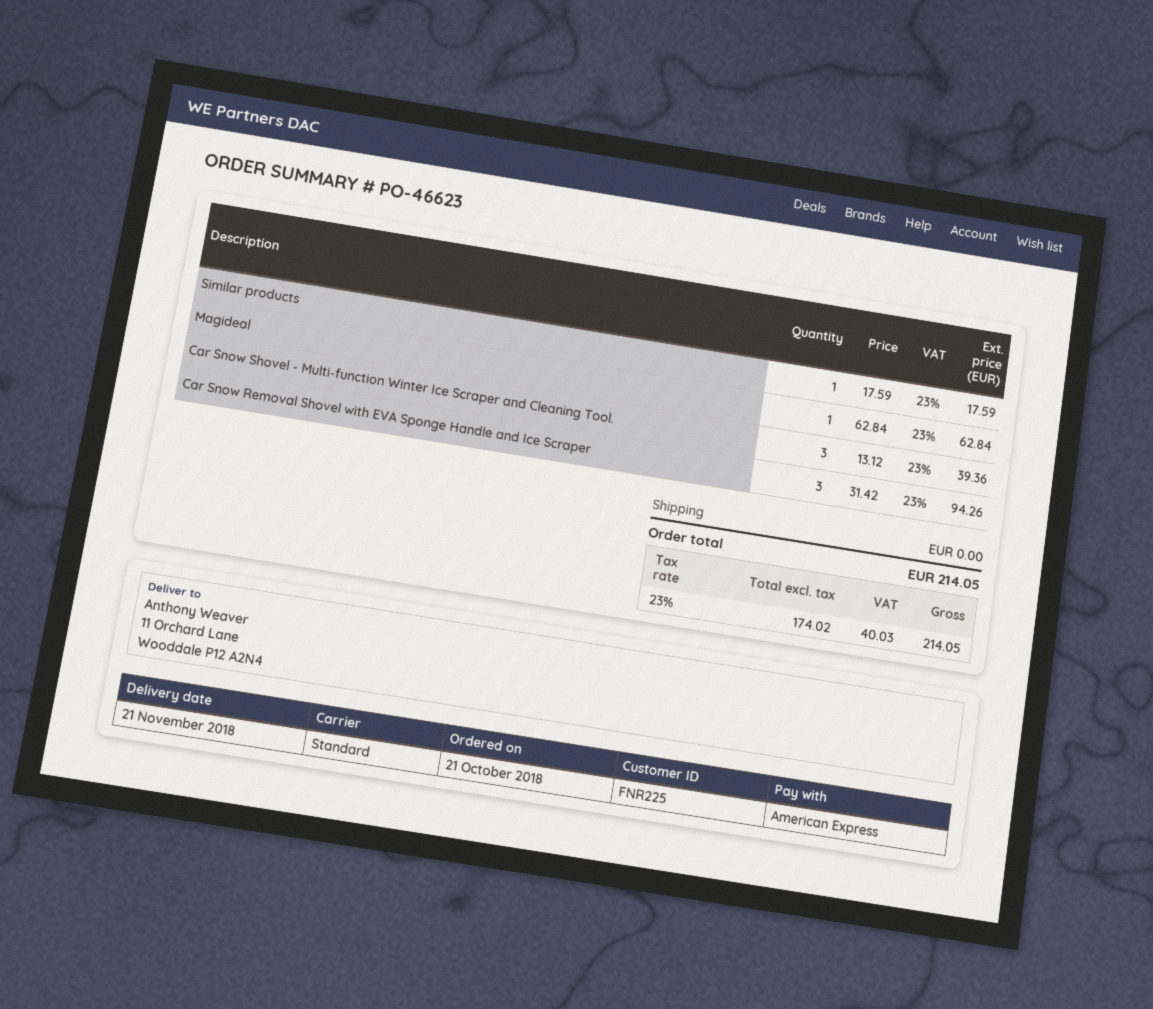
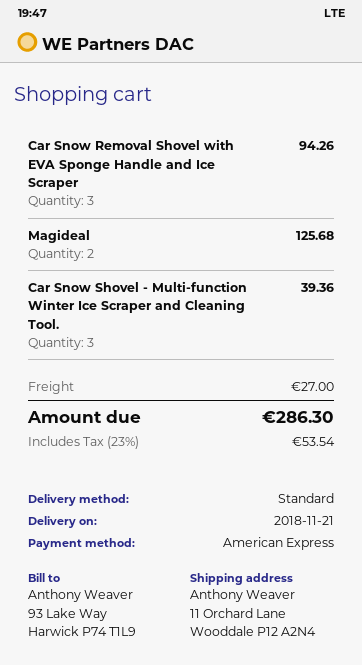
Similar products: 1 for 17.59 -> none
Magideal: 1 for 62.84 -> 2 for 125.68
shipping: 0.00 -> 27.00
tax: 23% = 40.03 -> 23% = 53.54
total: 214.05 -> 286.30

